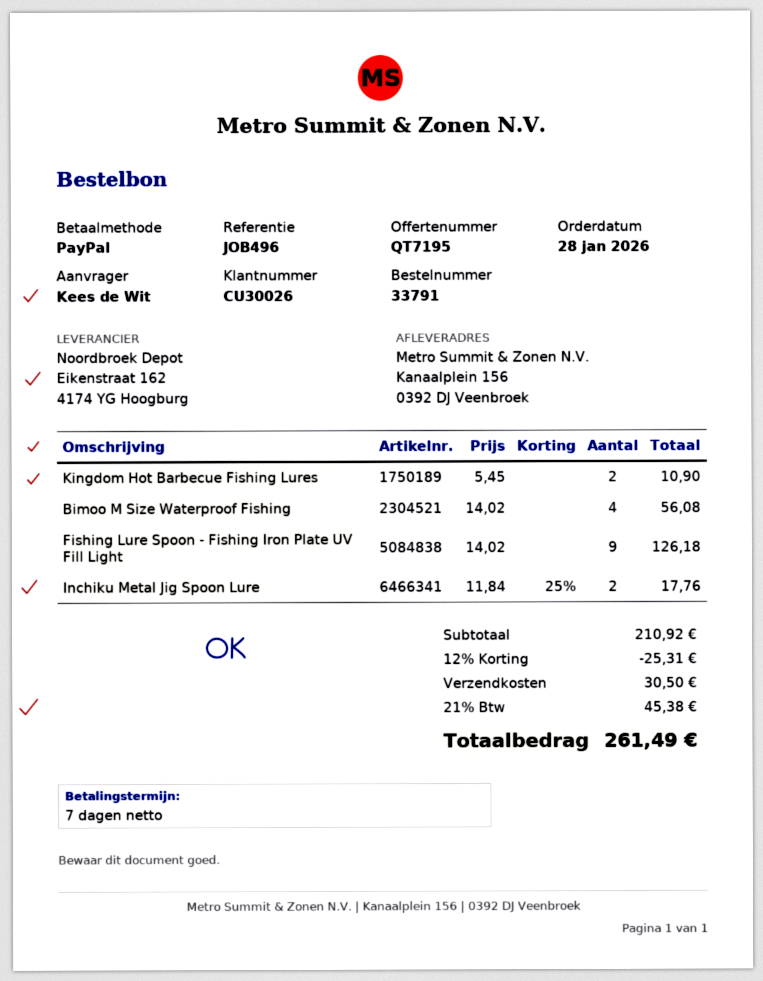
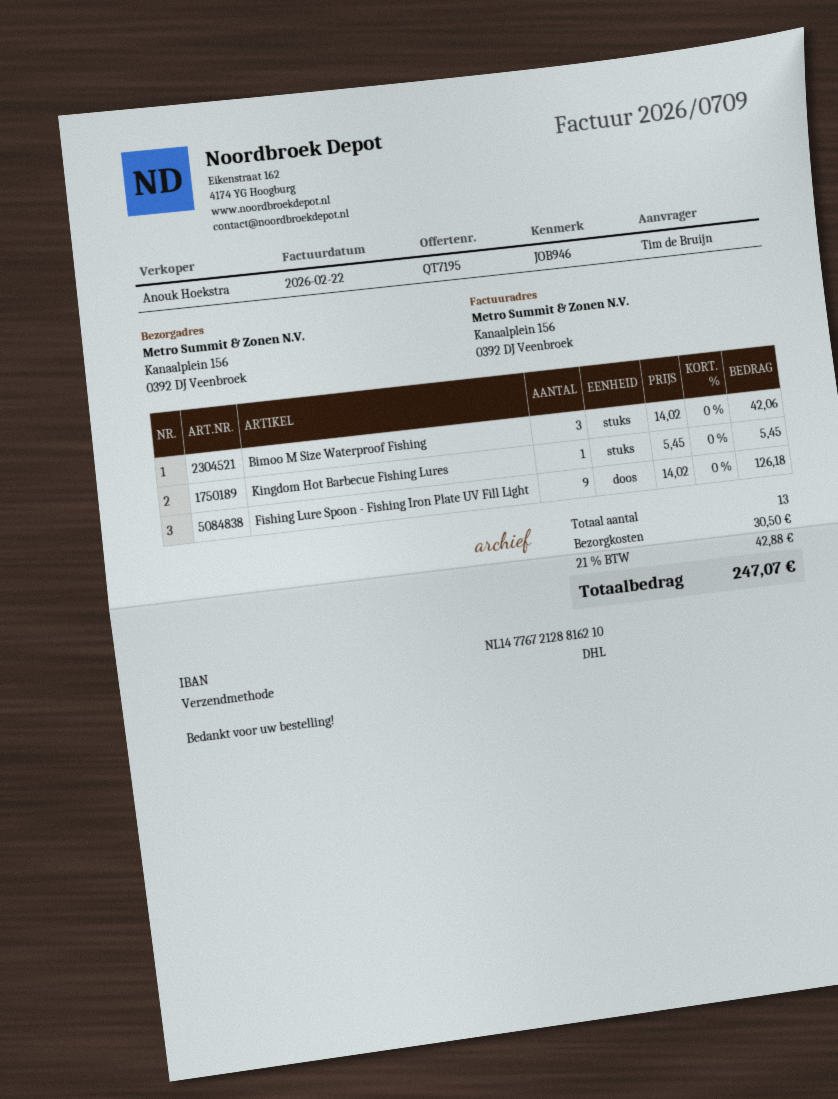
reference: JOB496 -> JOB946
ordered by: Kees de Wit -> Tim de Bruijn
Kingdom Hot Barbecue Fishing Lures: 2 x 5.45 = 10.90 -> 1 x 5.45 = 5.45
Bimoo M Size Waterproof Fishing: 4 x 14.02 = 56.08 -> 3 x 14.02 = 42.06
Inchiku Metal Jig Spoon Lure: 2 x 11.84 - 25% = 17.76 -> none
discount: 12% = 25.31 -> none
tax: 21% = 45.38 -> 21% = 42.88
total: 261.49 -> 247.07

